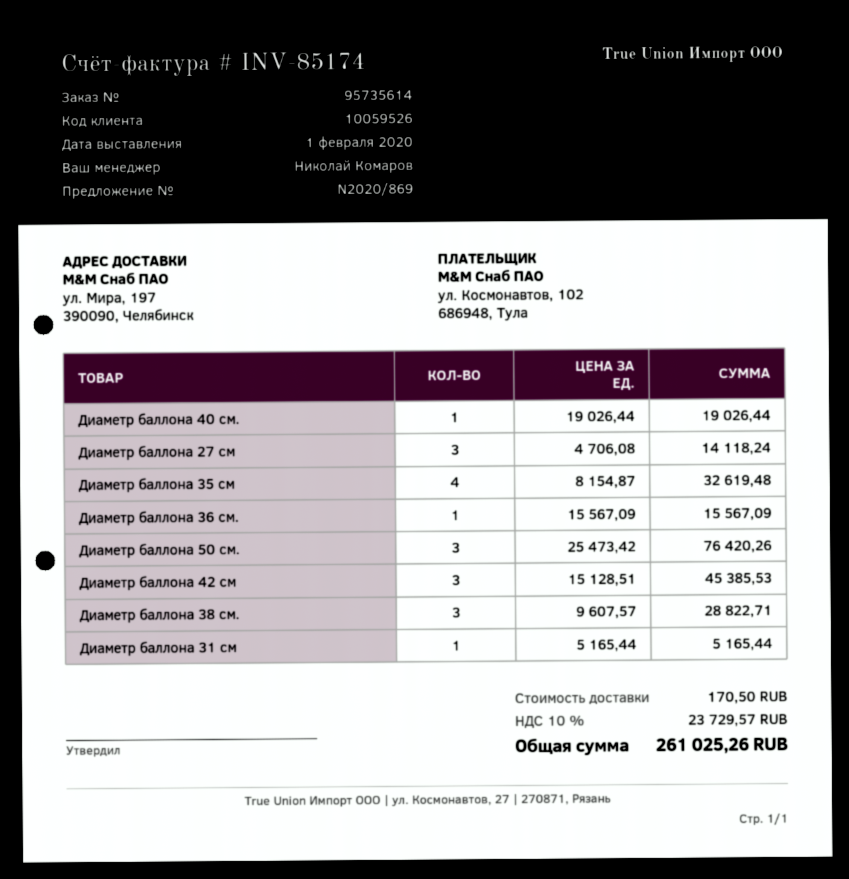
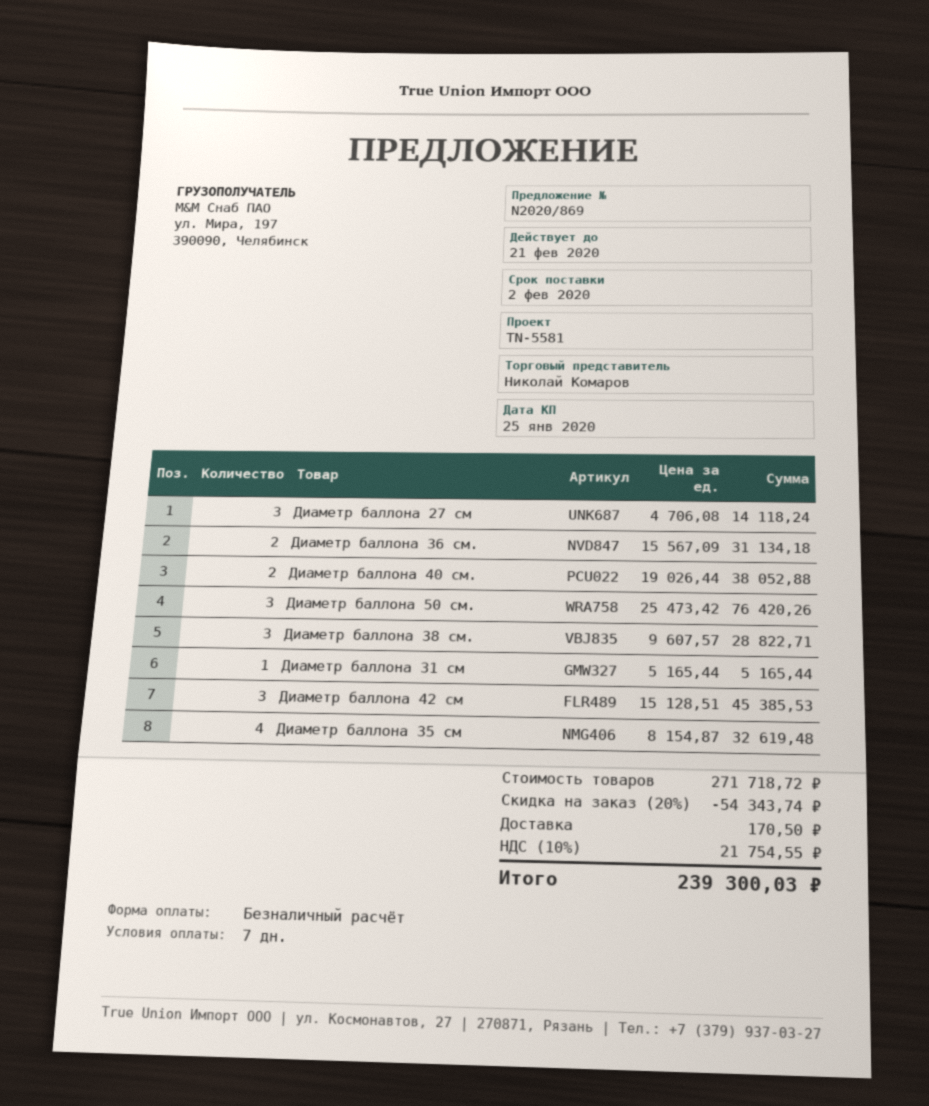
Диаметр баллона 40 см.: 1 x 19026.44 = 19026.44 -> 2 x 19026.44 = 38052.88
Диаметр баллона 36 см.: 1 x 15567.09 = 15567.09 -> 2 x 15567.09 = 31134.18
discount: none -> 20% = 54343.74
tax: 10% = 23729.57 -> 10% = 21754.55
total: 261025.26 -> 239300.03

